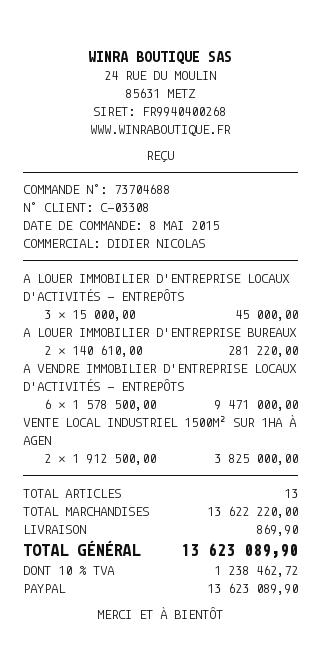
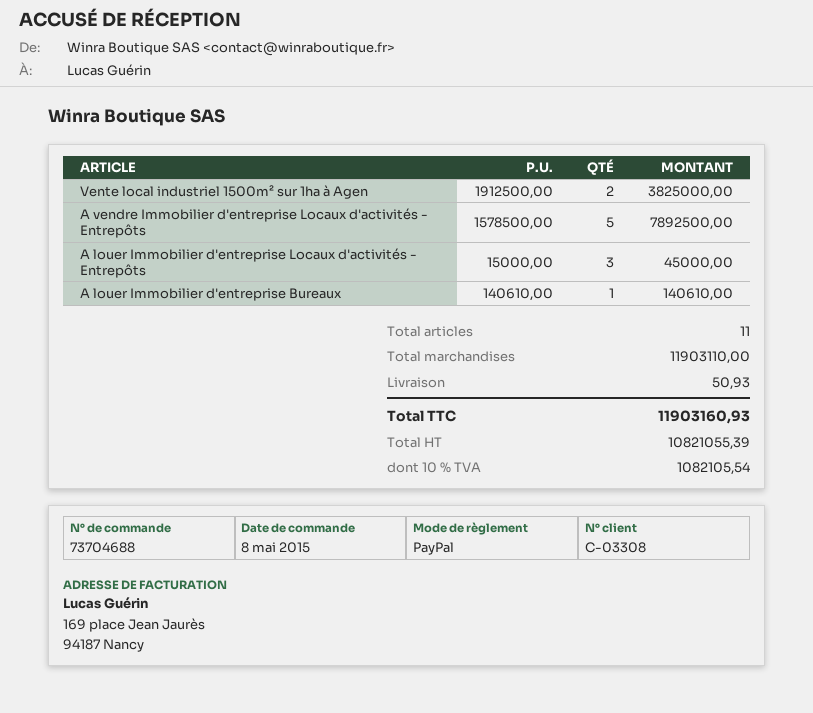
A LOUER IMMOBILIER D'ENTREPRISE BUREAUX: 2 x 140610.00 = 281220.00 -> 1 x 140610.00 = 140610.00
A VENDRE IMMOBILIER D'ENTREPRISE LOCAUX D'ACTIVITÉS - ENTREPÔTS: 6 x 1578500.00 = 9471000.00 -> 5 x 1578500.00 = 7892500.00
total quantity: 13 -> 11
subtotal: 13622220.00 -> 11903110.00
shipping: 869.90 -> 50.93
tax: 10% = 1238462.72 -> 10% = 1082105.54
total: 13623089.90 -> 11903160.93

